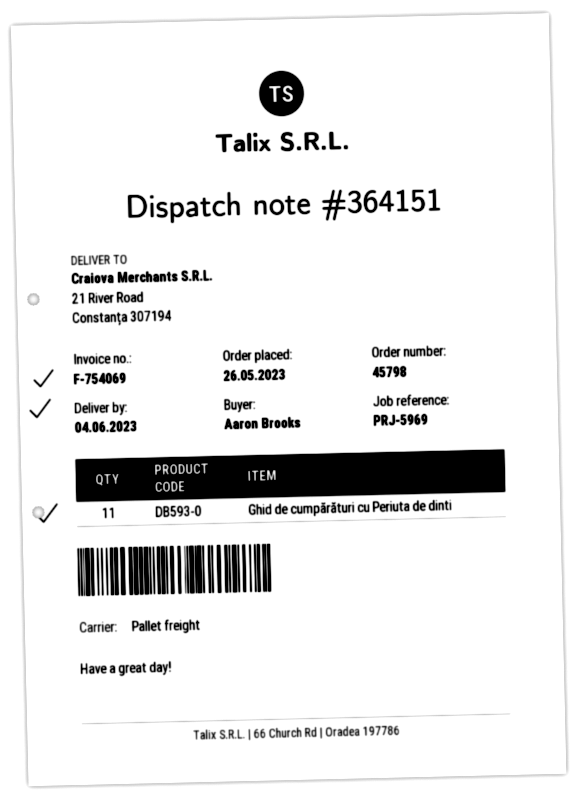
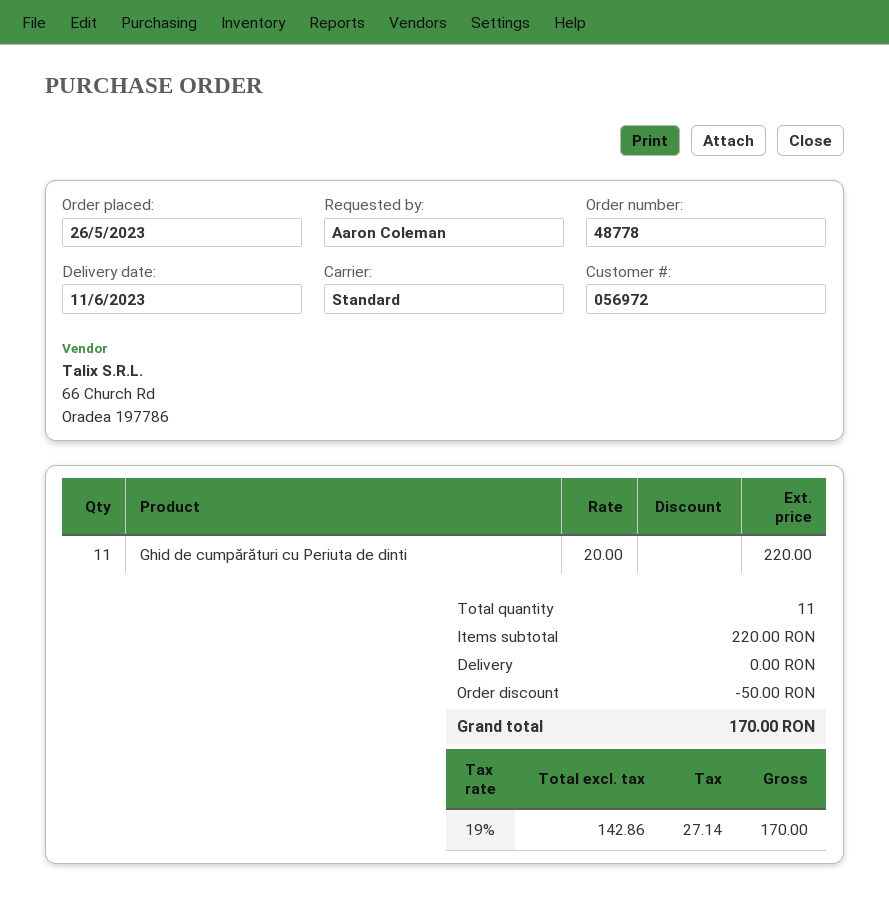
order number: 45798 -> 48778
delivery date: 2023-06-04 -> 2023-06-11
ordered by: Aaron Brooks -> Aaron Coleman
shipping method: pallet freight -> standard

